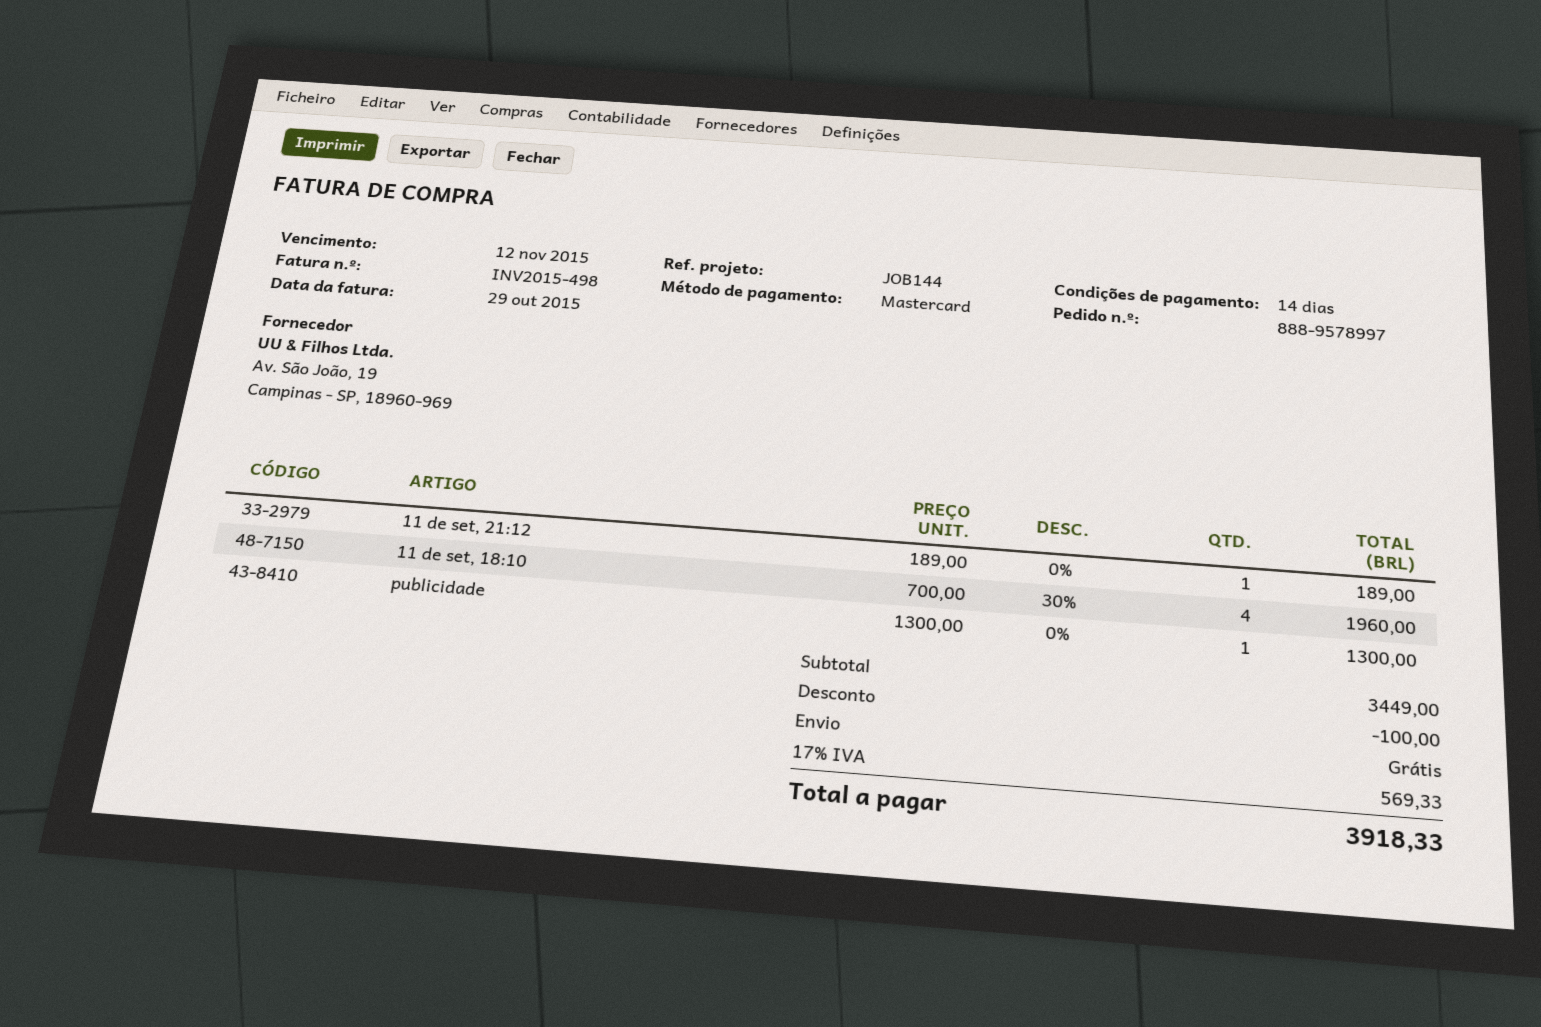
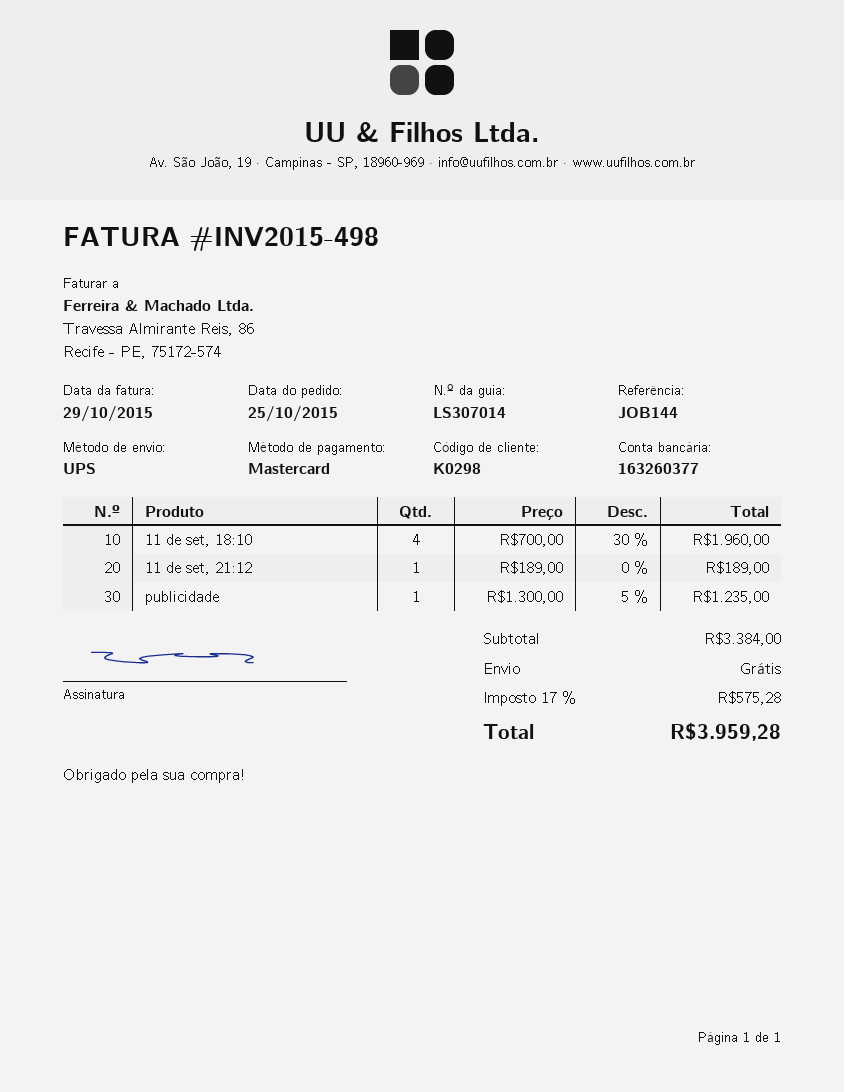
publicidade: 1 x 1300.00 = 1300.00 -> 1 x 1300.00 - 5% = 1235.00
subtotal: 3449.00 -> 3384.00
discount: 100.00 -> none
tax: 17% = 569.33 -> 17% = 575.28
total: 3918.33 -> 3959.28

